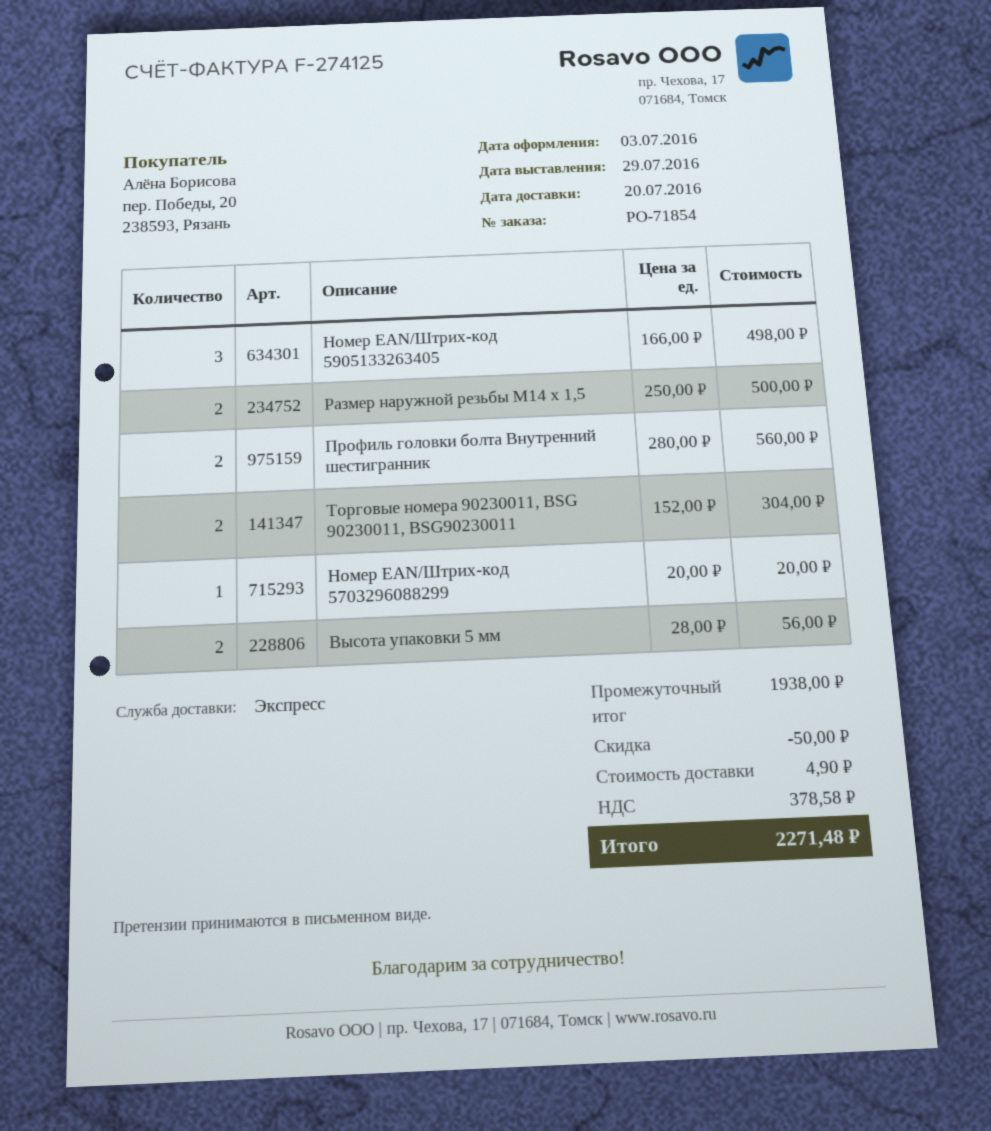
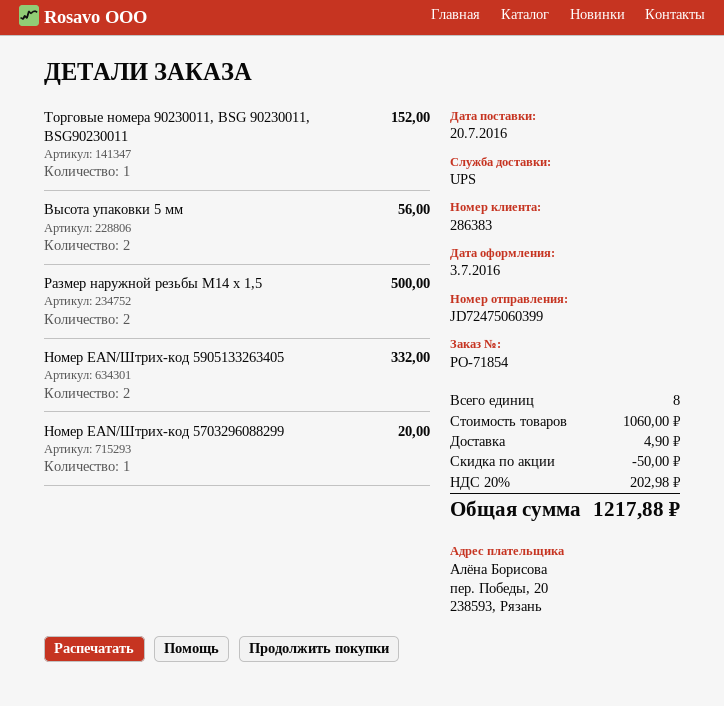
shipping method: express -> UPS
Номер EAN/Штрих-код 5905133263405: 3 for 498.00 -> 2 for 332.00
Профиль головки болта Внутренний шестигранник: 2 for 560.00 -> none
Торговые номера 90230011, BSG 90230011, BSG90230011: 2 for 304.00 -> 1 for 152.00
subtotal: 1938.00 -> 1060.00
tax: 378.58 -> 202.98
total: 2271.48 -> 1217.88

